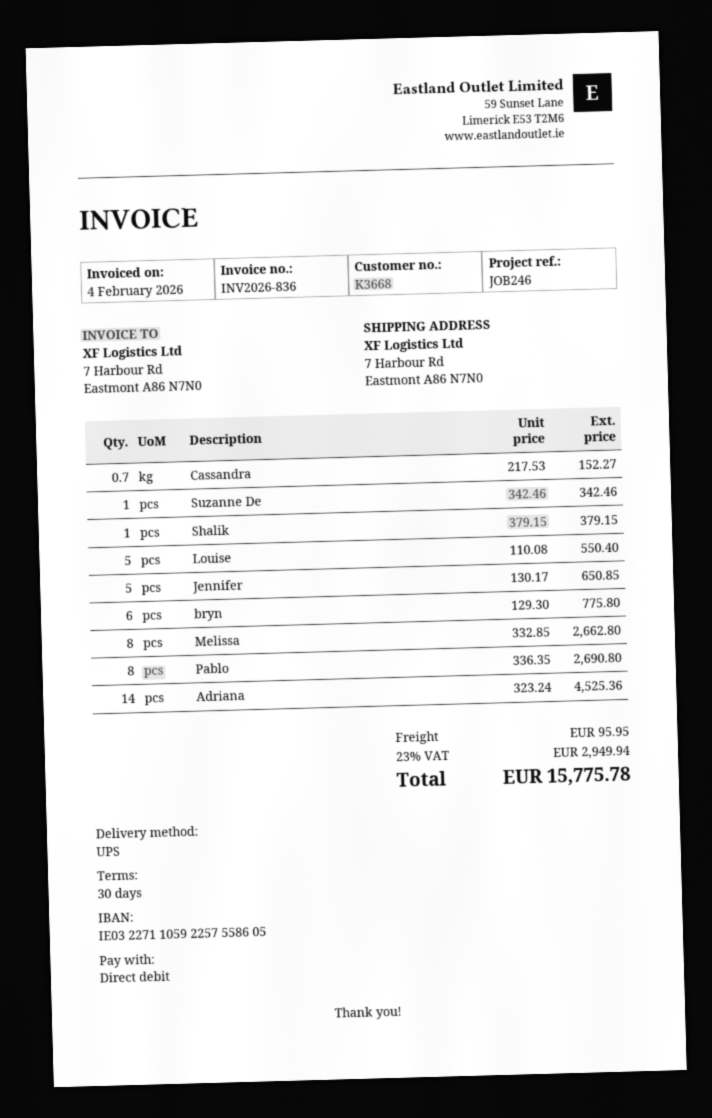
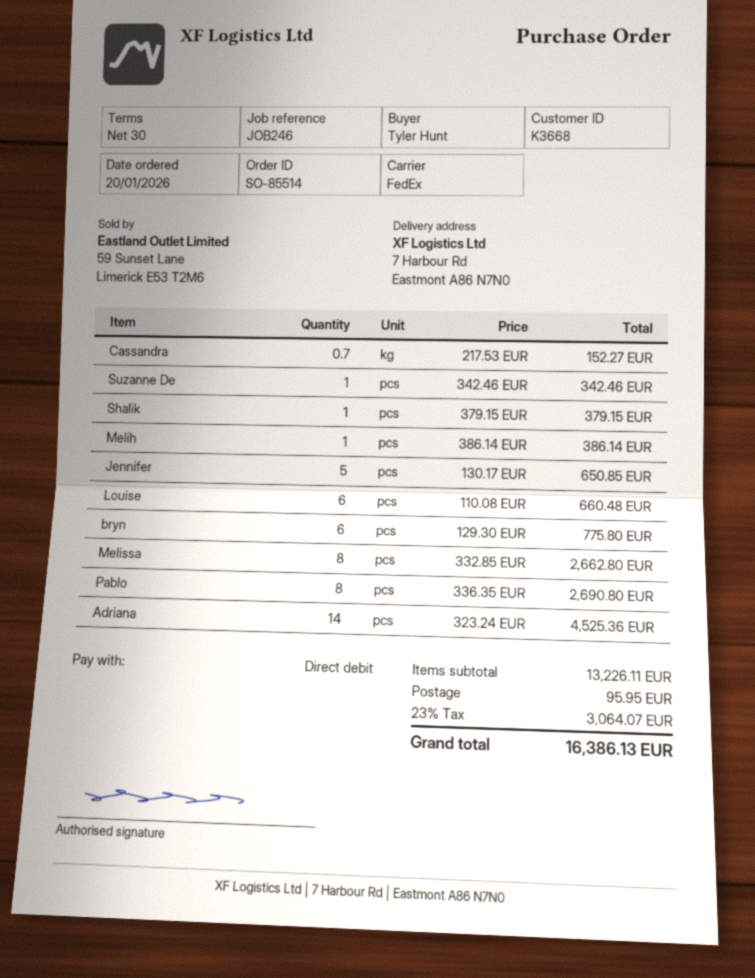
shipping method: UPS -> FedEx
Louise: 5 x 110.08 = 550.40 -> 6 x 110.08 = 660.48
Melih: none -> 1 x 386.14 = 386.14
tax: 23% = 2949.94 -> 23% = 3064.07
total: 15775.78 -> 16386.13

